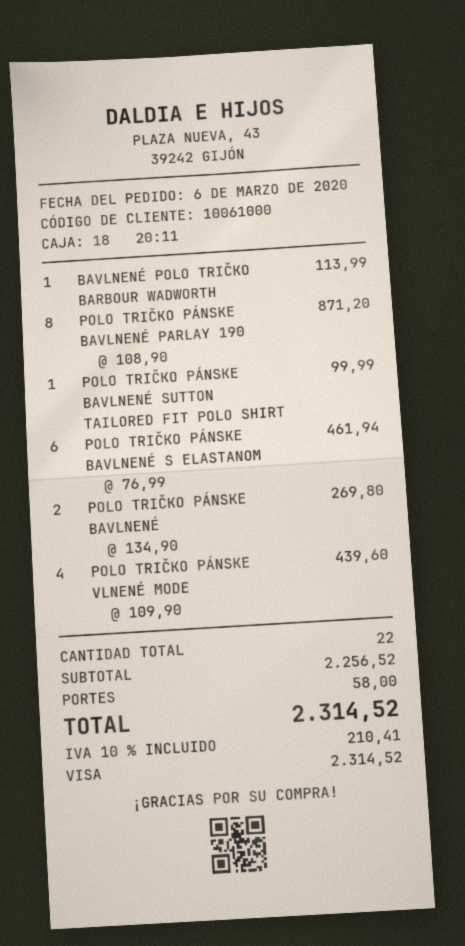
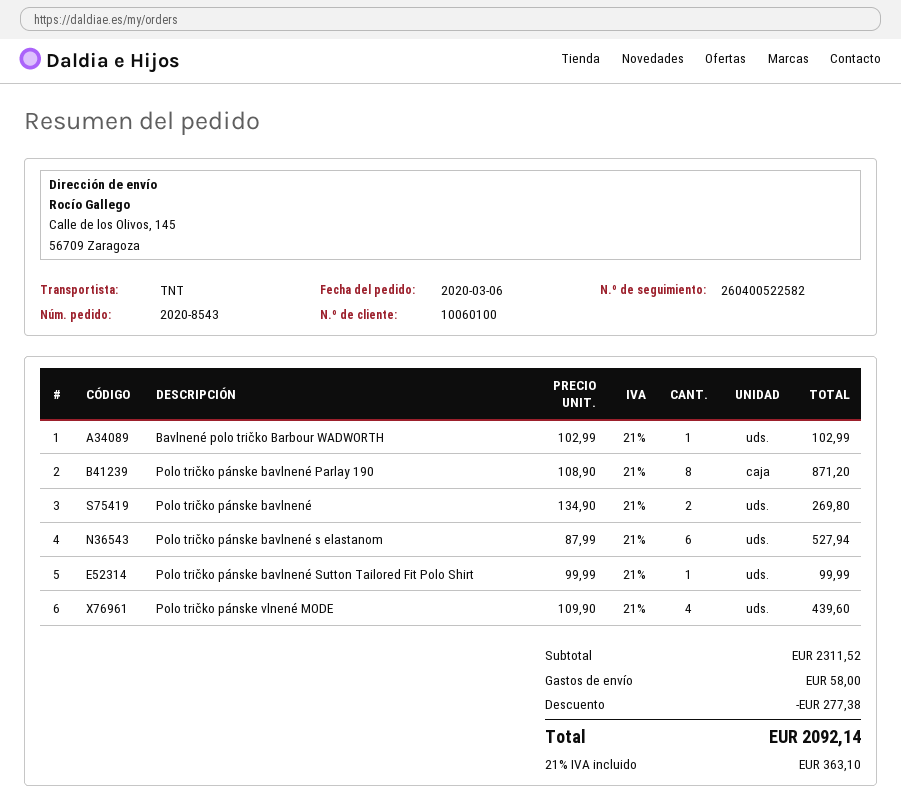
customer number: 10061000 -> 10060100
BAVLNENÉ POLO TRIČKO BARBOUR WADWORTH: 1 x 113.99 = 113.99 -> 1 x 102.99 = 102.99
POLO TRIČKO PÁNSKE BAVLNENÉ S ELASTANOM: 6 x 76.99 = 461.94 -> 6 x 87.99 = 527.94
subtotal: 2256.52 -> 2311.52
discount: none -> 277.38
tax: 10% = 210.41 -> 21% = 363.10
total: 2314.52 -> 2092.14

